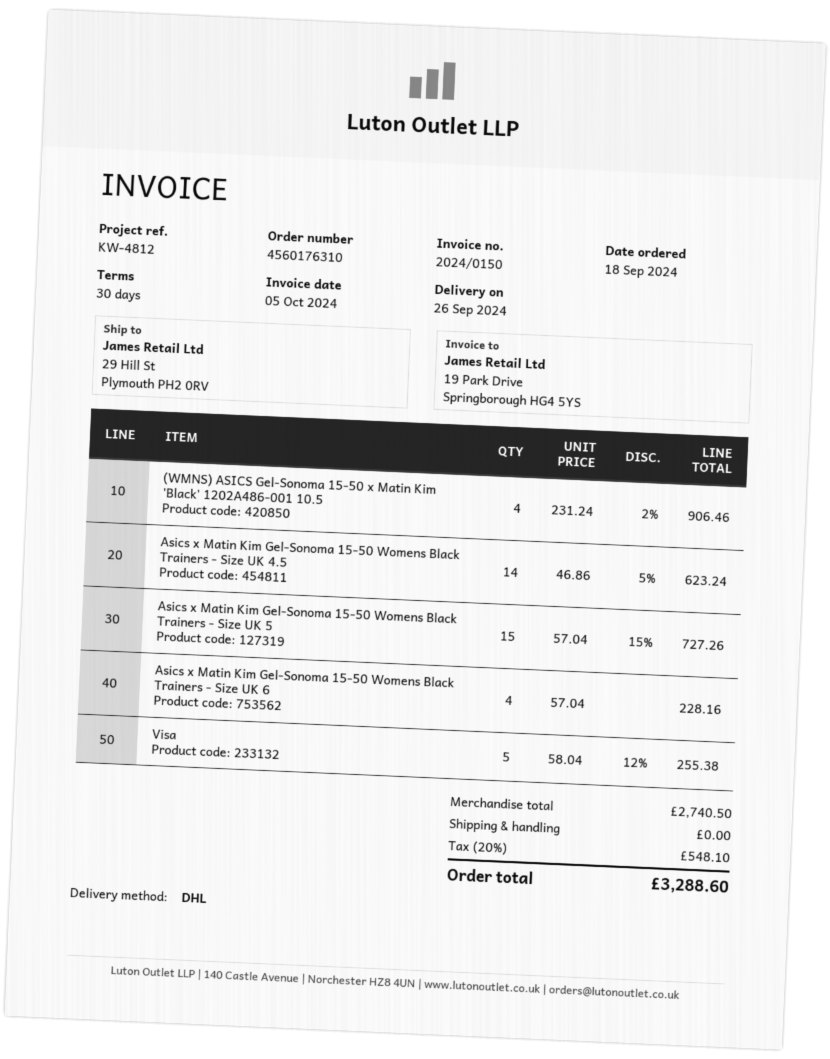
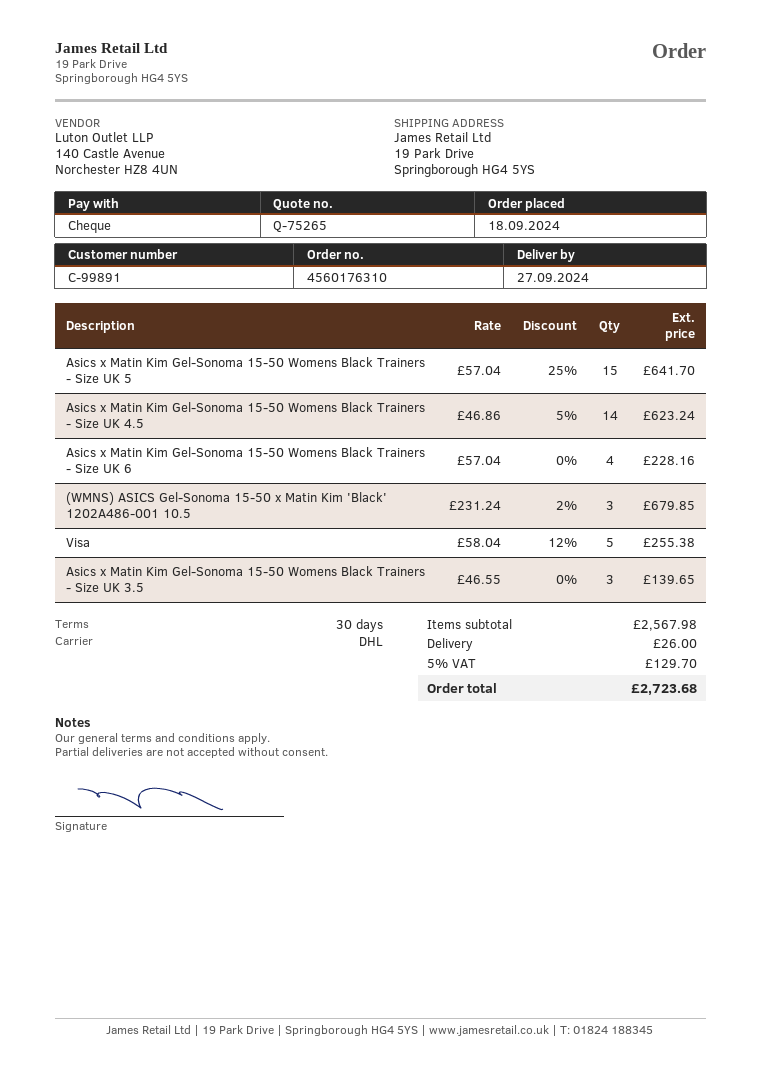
delivery date: 2024-09-26 -> 2024-09-27
ship to: 29 Hill St, Plymouth PH2 0RV -> 19 Park Drive, Springborough HG4 5YS
(WMNS) ASICS Gel-Sonoma 15-50 x Matin Kim 'Black' 1202A486-001 10.5: 4 x 231.24 - 2% = 906.46 -> 3 x 231.24 - 2% = 679.85
Asics x Matin Kim Gel-Sonoma 15-50 Womens Black Trainers - Size UK 5: 15 x 57.04 - 15% = 727.26 -> 15 x 57.04 - 25% = 641.70
Asics x Matin Kim Gel-Sonoma 15-50 Womens Black Trainers - Size UK 3.5: none -> 3 x 46.55 = 139.65
subtotal: 2740.50 -> 2567.98
shipping: 0.00 -> 26.00
tax: 20% = 548.10 -> 5% = 129.70
total: 3288.60 -> 2723.68

